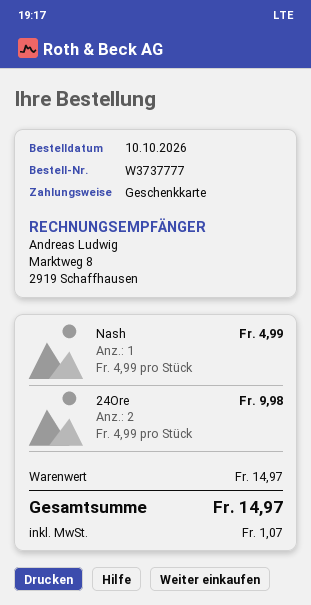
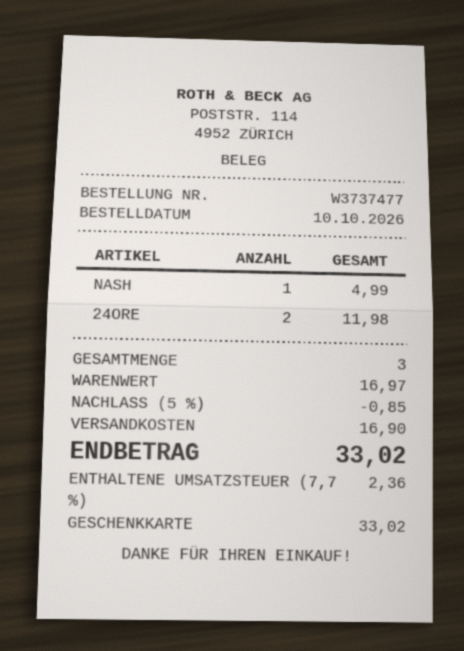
order number: W3737777 -> W3737477
24Ore: 2 for 9.98 -> 2 for 11.98
subtotal: 14.97 -> 16.97
discount: none -> 5% = 0.85
shipping: none -> 16.90
tax: 1.07 -> 2.36
total: 14.97 -> 33.02

